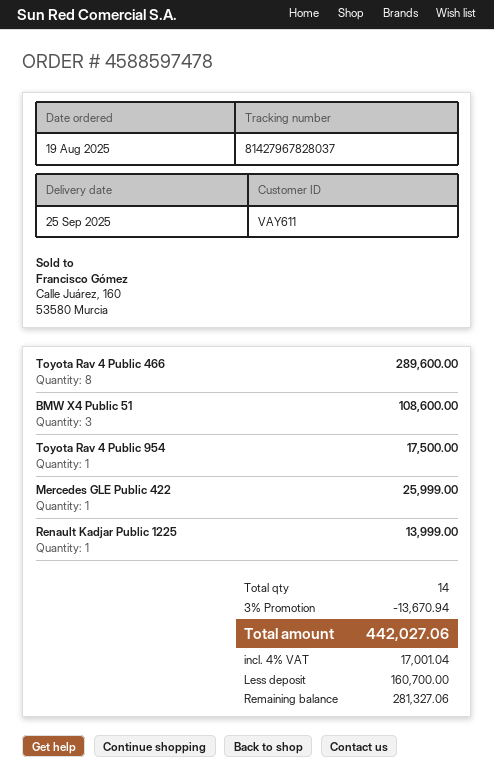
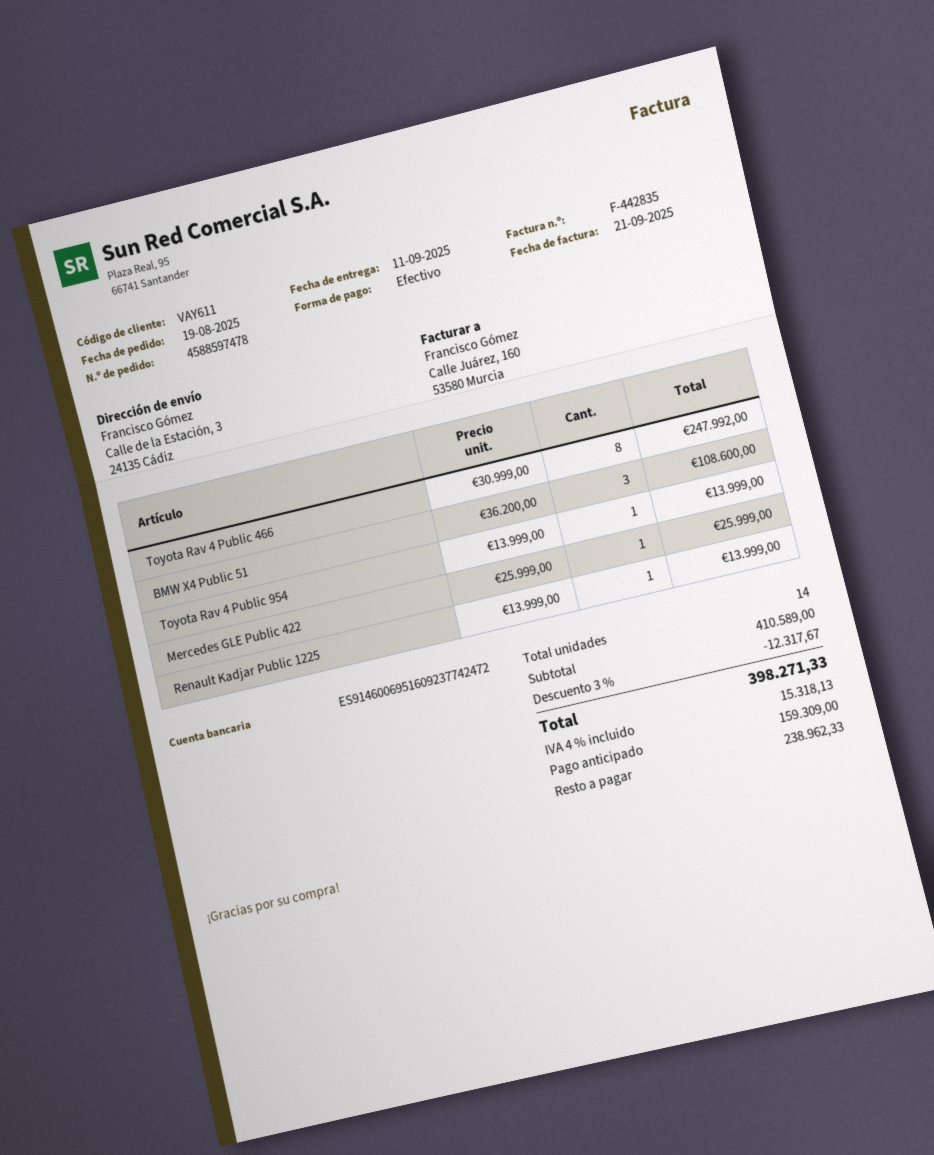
delivery date: 2025-09-25 -> 2025-09-11
Toyota Rav 4 Public 466: 8 for 289600.00 -> 8 for 247992.00
Toyota Rav 4 Public 954: 1 for 17500.00 -> 1 for 13999.00
discount: 3% = 13670.94 -> 3% = 12317.67
tax: 4% = 17001.04 -> 4% = 15318.13
total: 442027.06 -> 398271.33
deposit: 160700.00 -> 159309.00
balance: 281327.06 -> 238962.33

